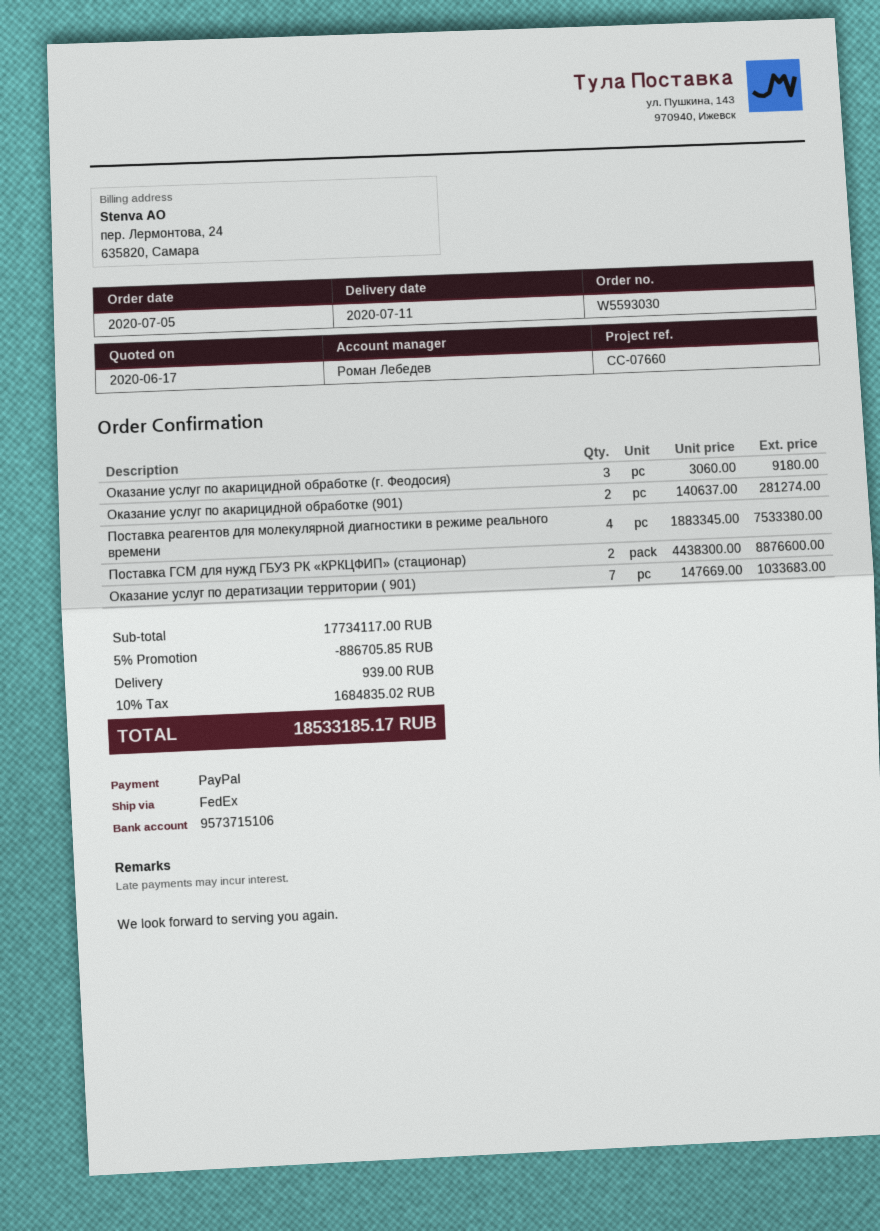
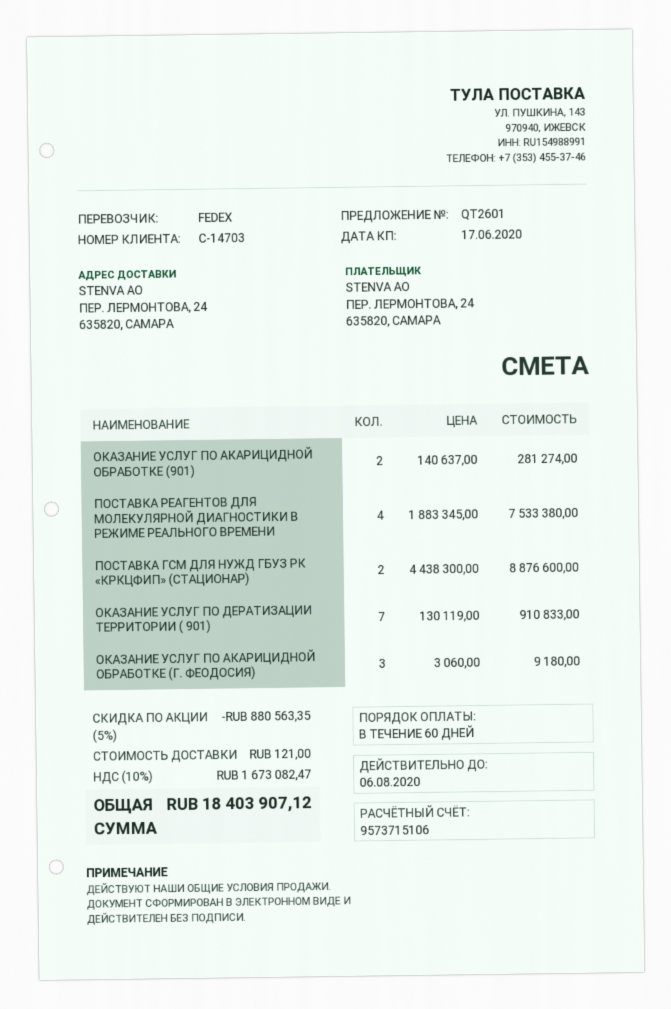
Оказание услуг по дератизации территории ( 901): 7 x 147669.00 = 1033683.00 -> 7 x 130119.00 = 910833.00
discount: 5% = 886705.85 -> 5% = 880563.35
shipping: 939.00 -> 121.00
tax: 10% = 1684835.02 -> 10% = 1673082.47
total: 18533185.17 -> 18403907.12

